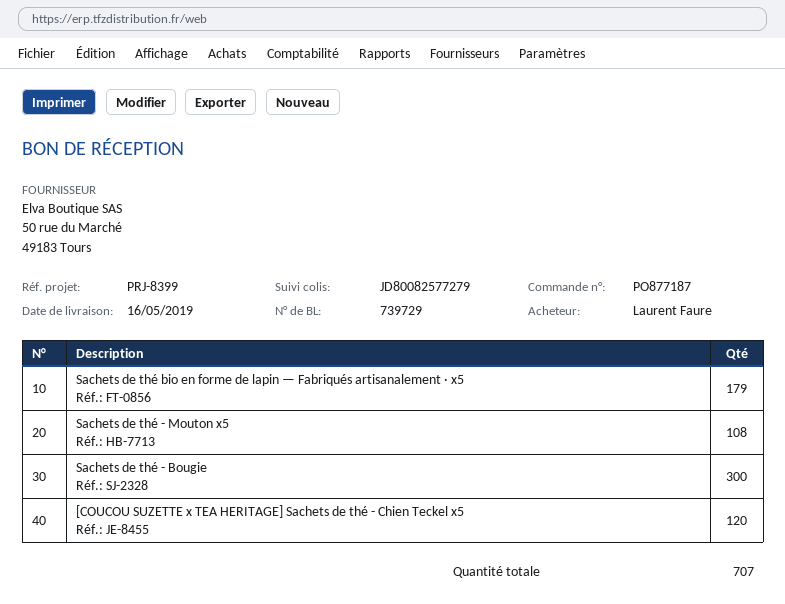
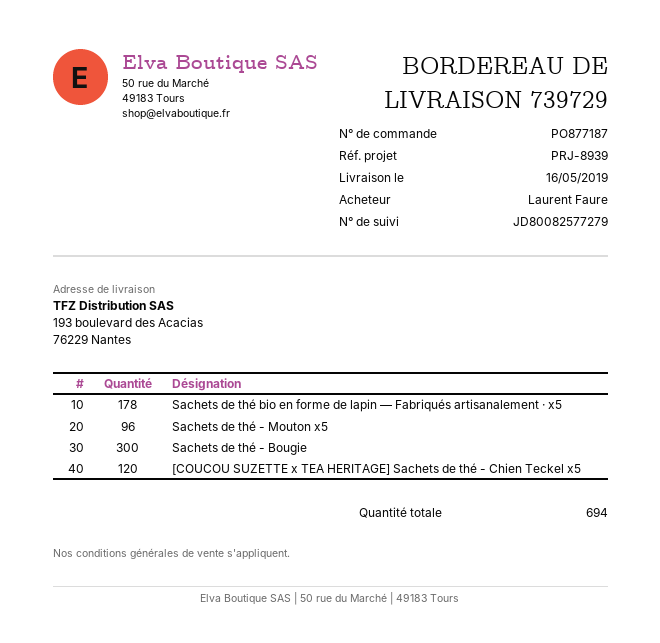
reference: PRJ-8399 -> PRJ-8939
Sachets de thé bio en forme de lapin — Fabriqués artisanalement · x5: 179 -> 178
Sachets de thé - Mouton x5: 108 -> 96
total quantity: 707 -> 694

